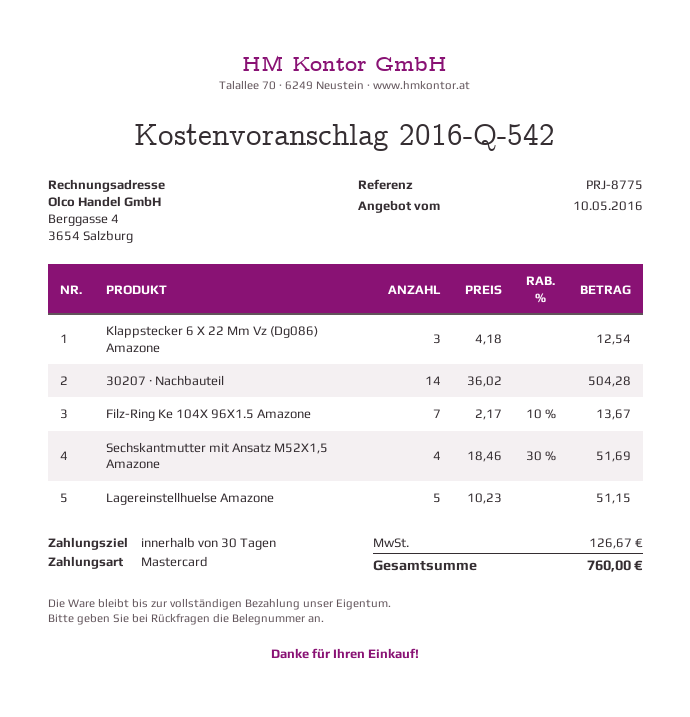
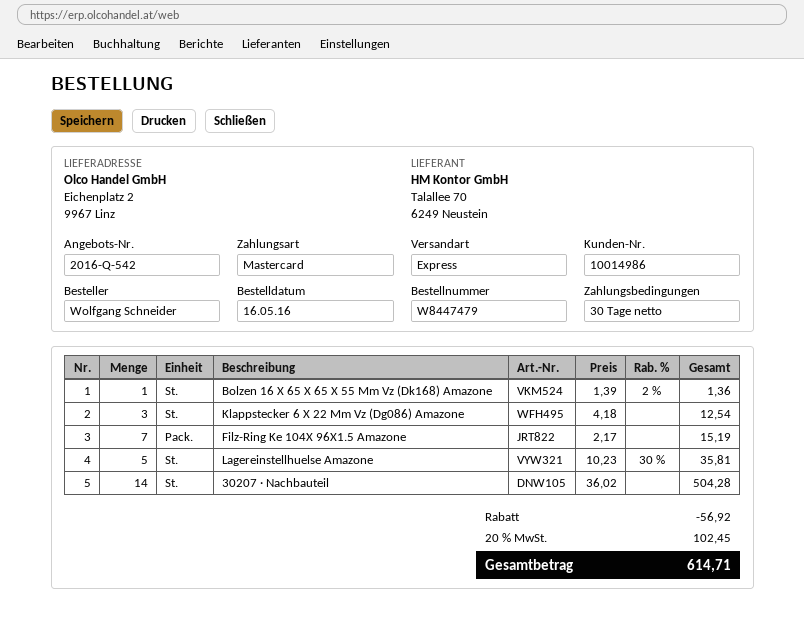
Filz-Ring Ke 104X 96X1.5 Amazone: 7 x 2.17 - 10% = 13.67 -> 7 x 2.17 = 15.19
Sechskantmutter mit Ansatz M52X1,5 Amazone: 4 x 18.46 - 30% = 51.69 -> none
Lagereinstellhuelse Amazone: 5 x 10.23 = 51.15 -> 5 x 10.23 - 30% = 35.81
Bolzen 16 X 65 X 65 X 55 Mm Vz (Dk168) Amazone: none -> 1 x 1.39 - 2% = 1.36
discount: none -> 56.92
tax: 126.67 -> 102.45
total: 760.00 -> 614.71

